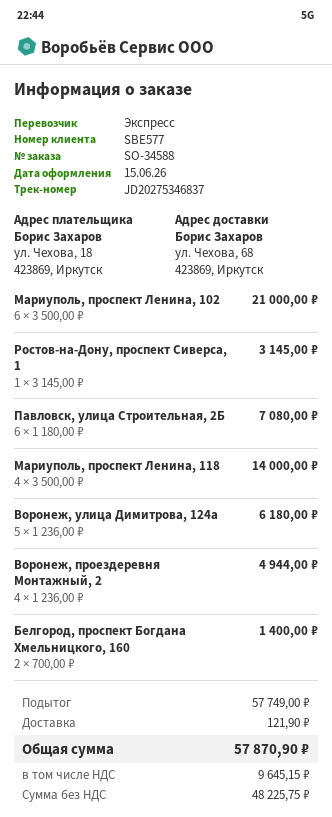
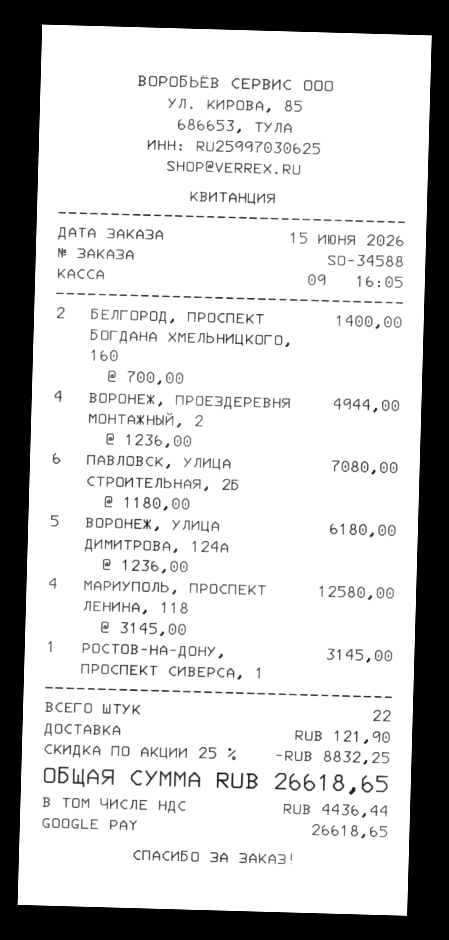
Мариуполь, проспект Ленина, 102: 6 x 3500.00 = 21000.00 -> none
Мариуполь, проспект Ленина, 118: 4 x 3500.00 = 14000.00 -> 4 x 3145.00 = 12580.00
discount: none -> 25% = 8832.25
tax: 9645.15 -> 4436.44
total: 57870.90 -> 26618.65

